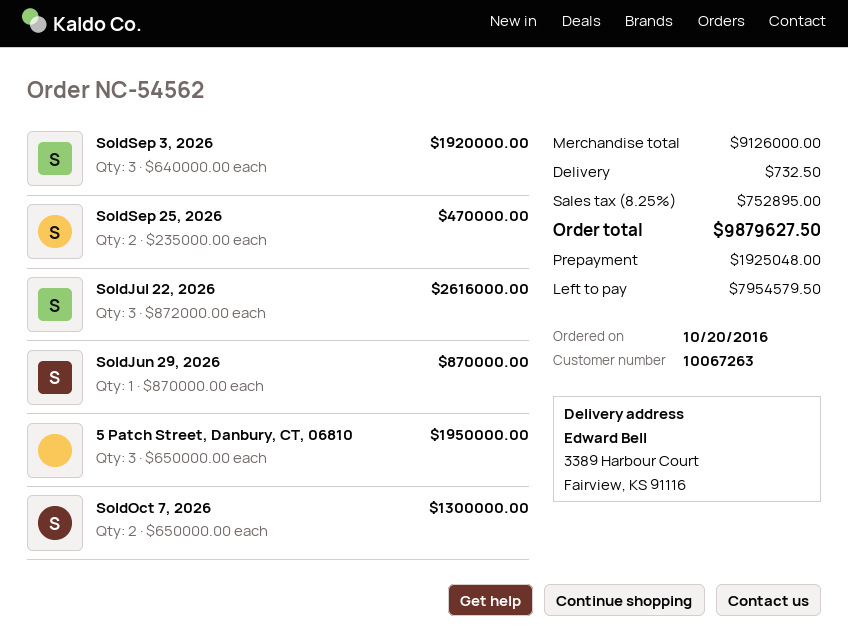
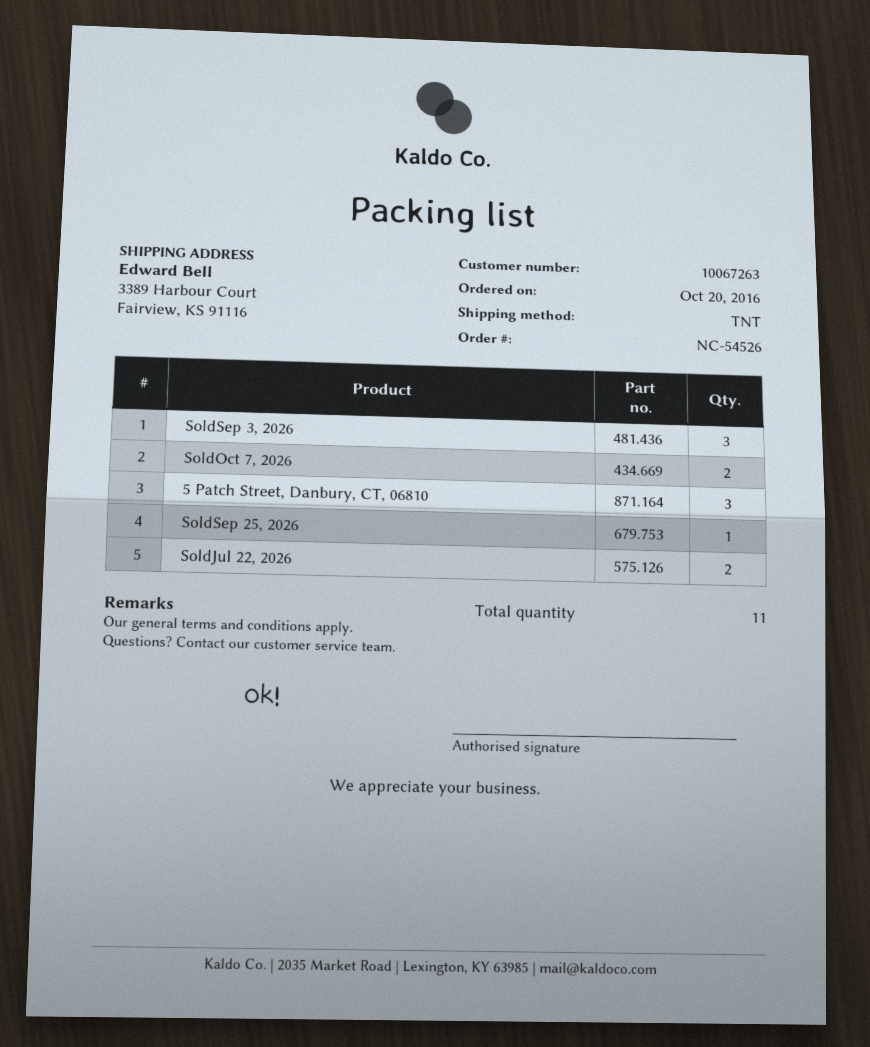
order number: NC-54562 -> NC-54526
SoldSep 25, 2026: 2 -> 1
SoldJul 22, 2026: 3 -> 2
SoldJun 29, 2026: 1 -> none

